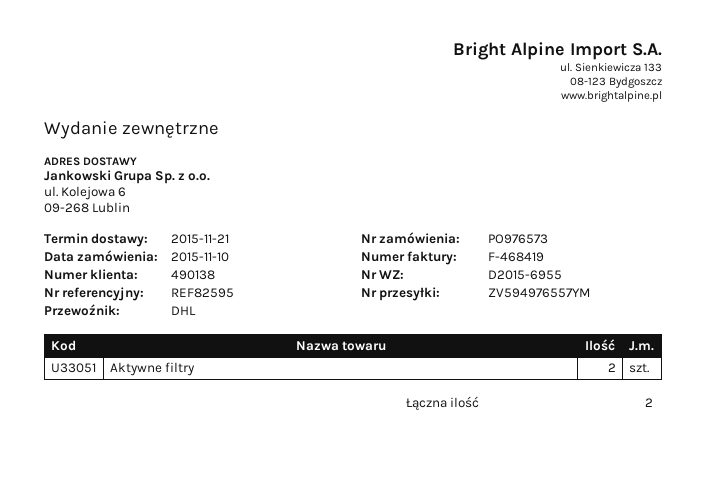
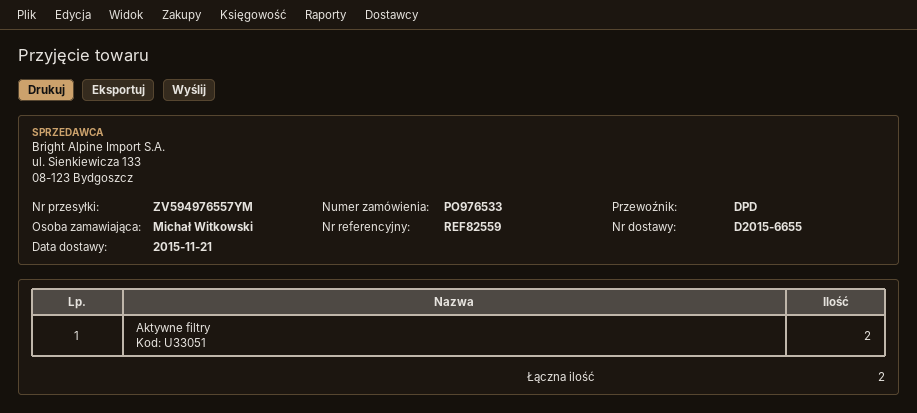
order number: PO976573 -> PO976533
delivery note number: D2015-6955 -> D2015-6655
reference: REF82595 -> REF82559
shipping method: DHL -> DPD

